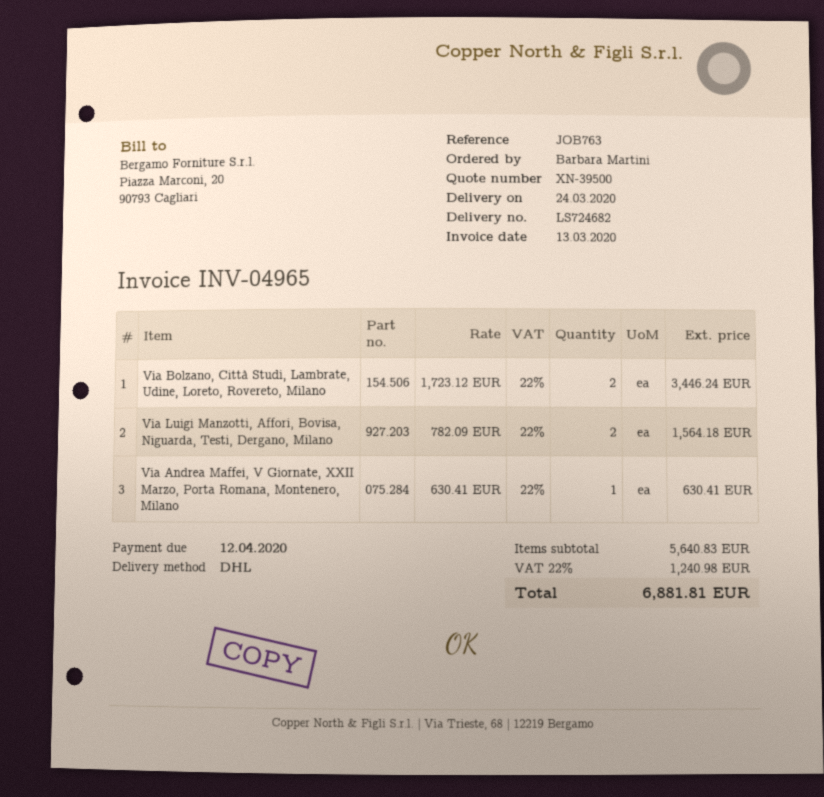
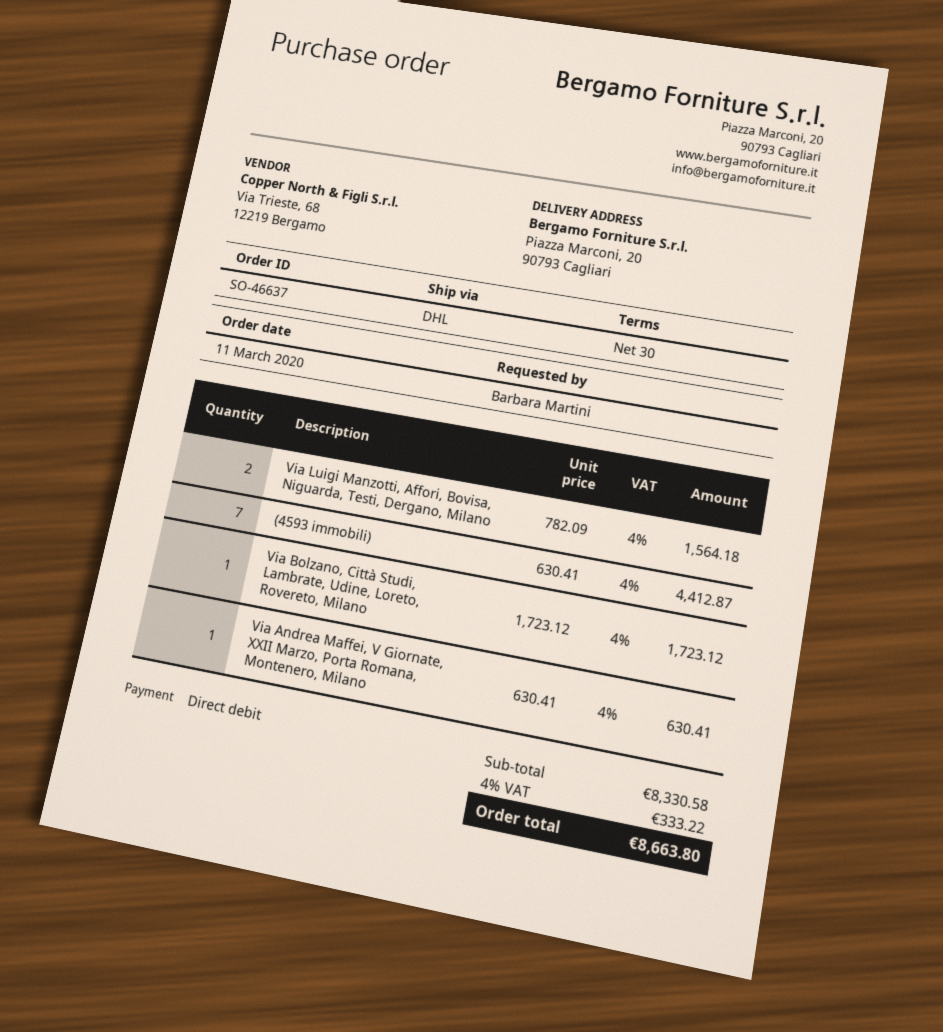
Via Bolzano, Città Studi, Lambrate, Udine, Loreto, Rovereto, Milano: 2 x 1723.12 = 3446.24 -> 1 x 1723.12 = 1723.12
(4593 immobili): none -> 7 x 630.41 = 4412.87
subtotal: 5640.83 -> 8330.58
tax: 22% = 1240.98 -> 4% = 333.22
total: 6881.81 -> 8663.80

